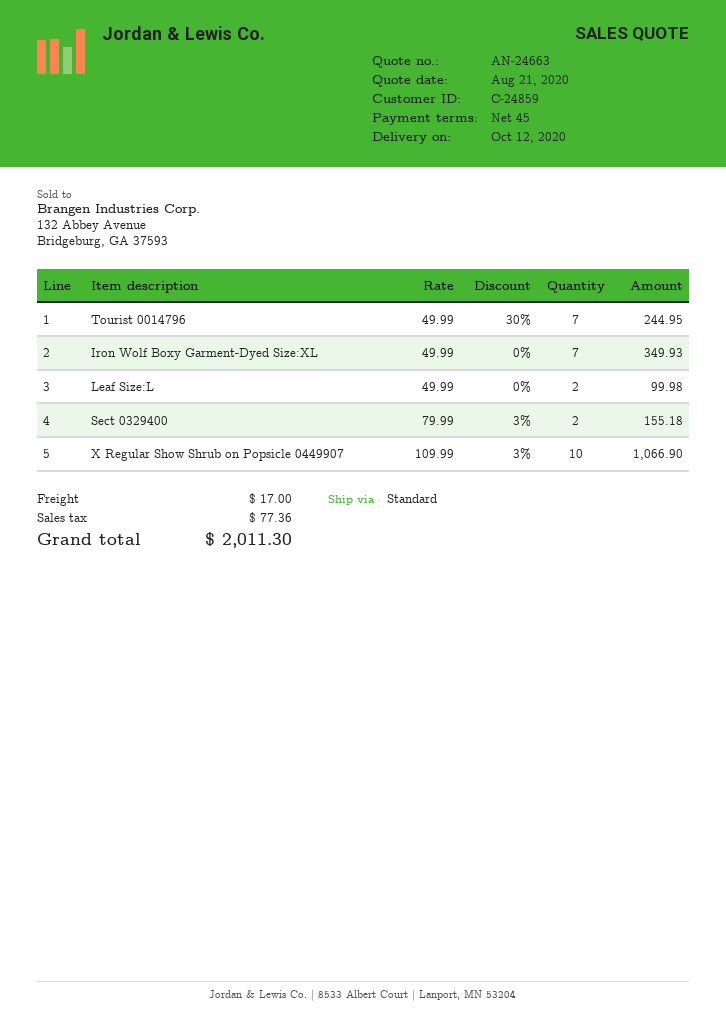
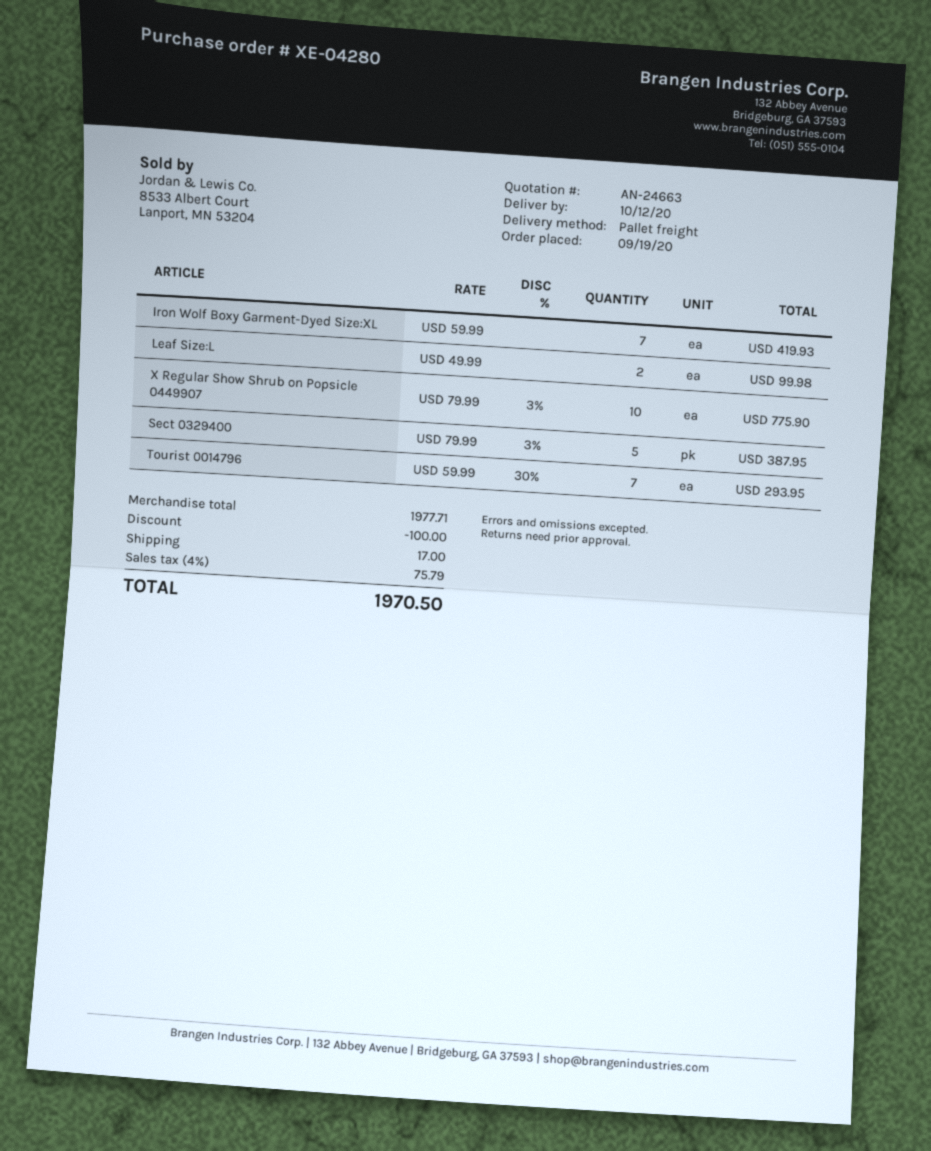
shipping method: standard -> pallet freight
Tourist 0014796: 7 x 49.99 - 30% = 244.95 -> 7 x 59.99 - 30% = 293.95
Iron Wolf Boxy Garment-Dyed Size:XL: 7 x 49.99 = 349.93 -> 7 x 59.99 = 419.93
Sect 0329400: 2 x 79.99 - 3% = 155.18 -> 5 x 79.99 - 3% = 387.95
X Regular Show Shrub on Popsicle 0449907: 10 x 109.99 - 3% = 1066.90 -> 10 x 79.99 - 3% = 775.90
discount: none -> 100.00
tax: 77.36 -> 75.79
total: 2011.30 -> 1970.50

